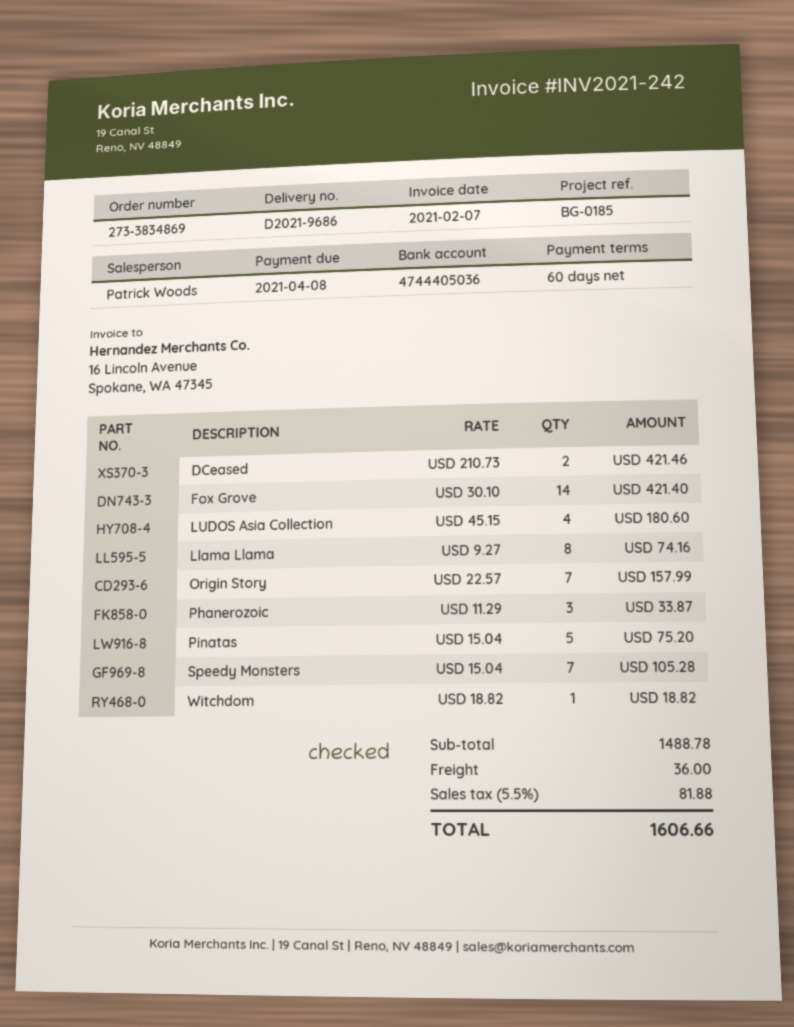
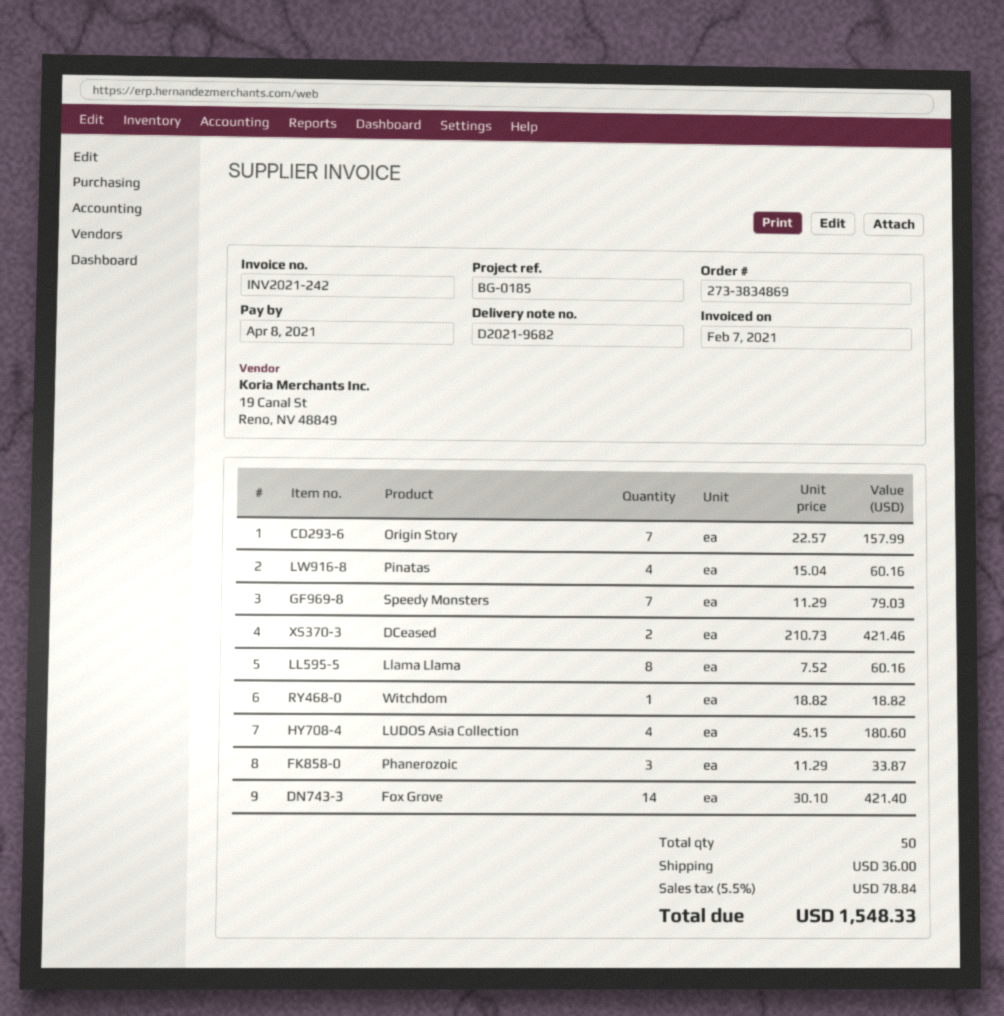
delivery note number: D2021-9686 -> D2021-9682
Llama Llama: 8 x 9.27 = 74.16 -> 8 x 7.52 = 60.16
Pinatas: 5 x 15.04 = 75.20 -> 4 x 15.04 = 60.16
Speedy Monsters: 7 x 15.04 = 105.28 -> 7 x 11.29 = 79.03
tax: 5.5% = 81.88 -> 5.5% = 78.84
total: 1606.66 -> 1548.33

